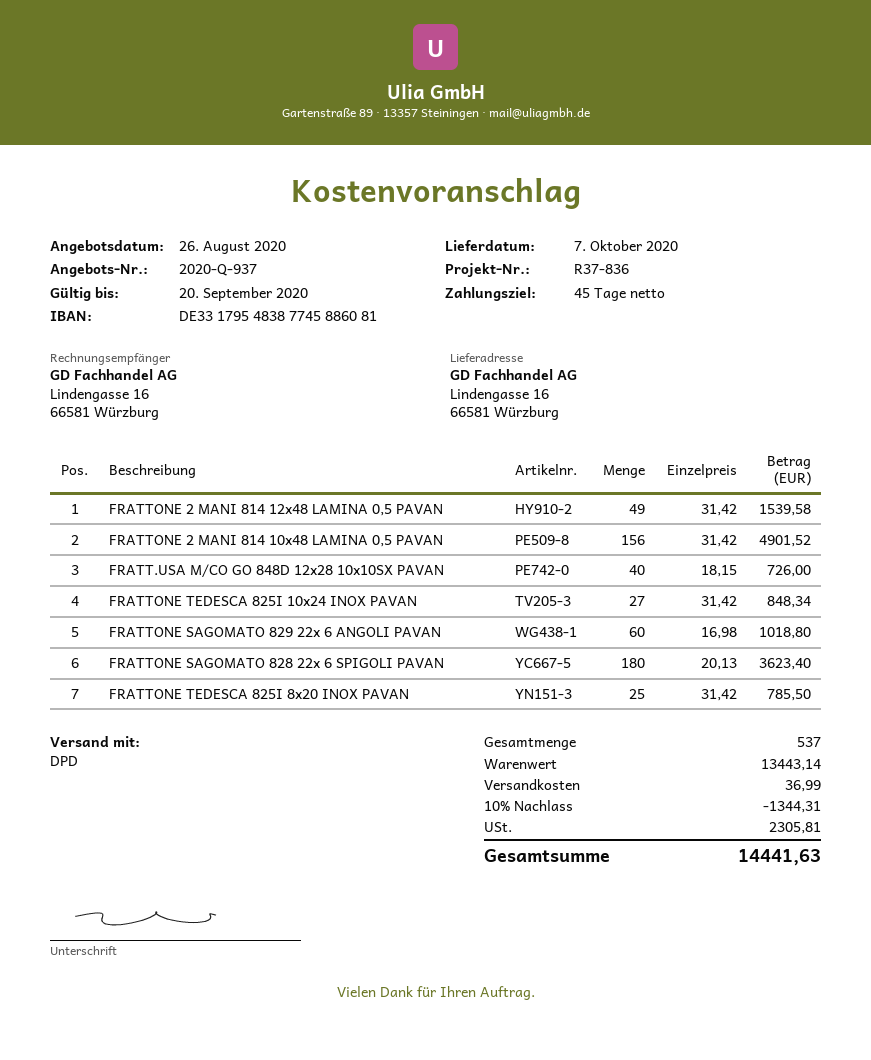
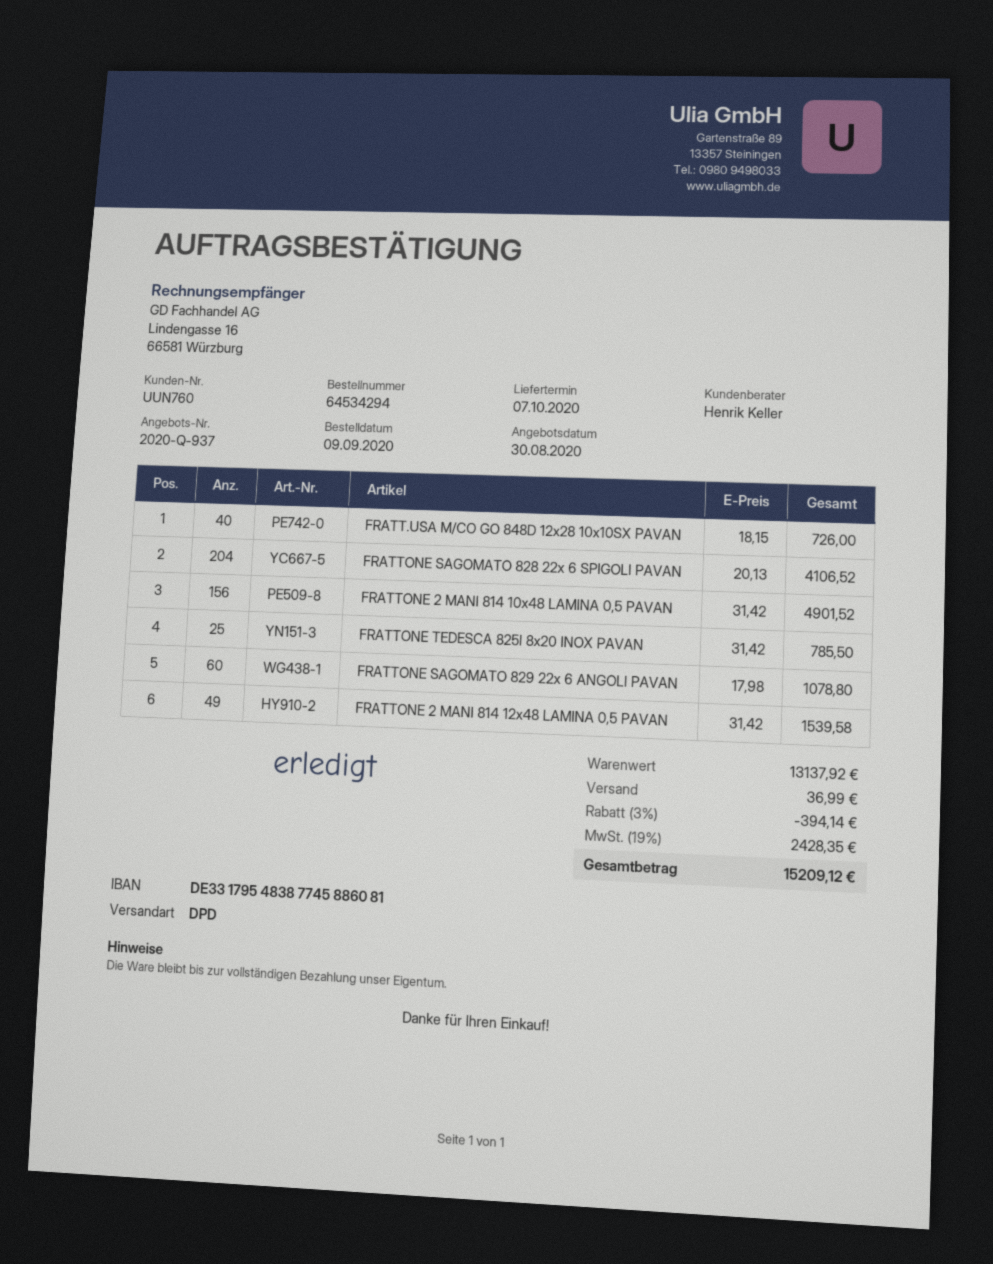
quote date: 2020-08-26 -> 2020-08-30
FRATTONE TEDESCA 825I 10x24 INOX PAVAN: 27 x 31.42 = 848.34 -> none
FRATTONE SAGOMATO 829 22x 6 ANGOLI PAVAN: 60 x 16.98 = 1018.80 -> 60 x 17.98 = 1078.80
FRATTONE SAGOMATO 828 22x 6 SPIGOLI PAVAN: 180 x 20.13 = 3623.40 -> 204 x 20.13 = 4106.52
subtotal: 13443.14 -> 13137.92
discount: 10% = 1344.31 -> 3% = 394.14
tax: 2305.81 -> 2428.35
total: 14441.63 -> 15209.12

